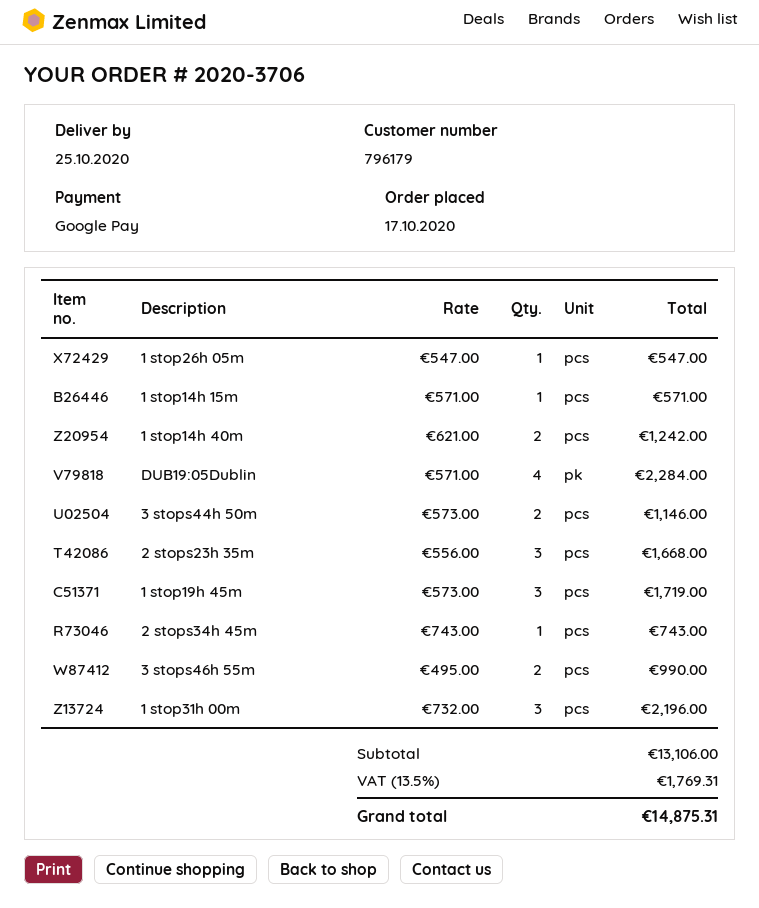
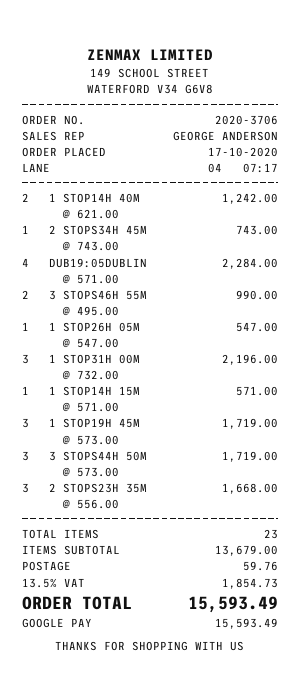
3 stops44h 50m: 2 x 573.00 = 1146.00 -> 3 x 573.00 = 1719.00
subtotal: 13106.00 -> 13679.00
shipping: none -> 59.76
tax: 13.5% = 1769.31 -> 13.5% = 1854.73
total: 14875.31 -> 15593.49

